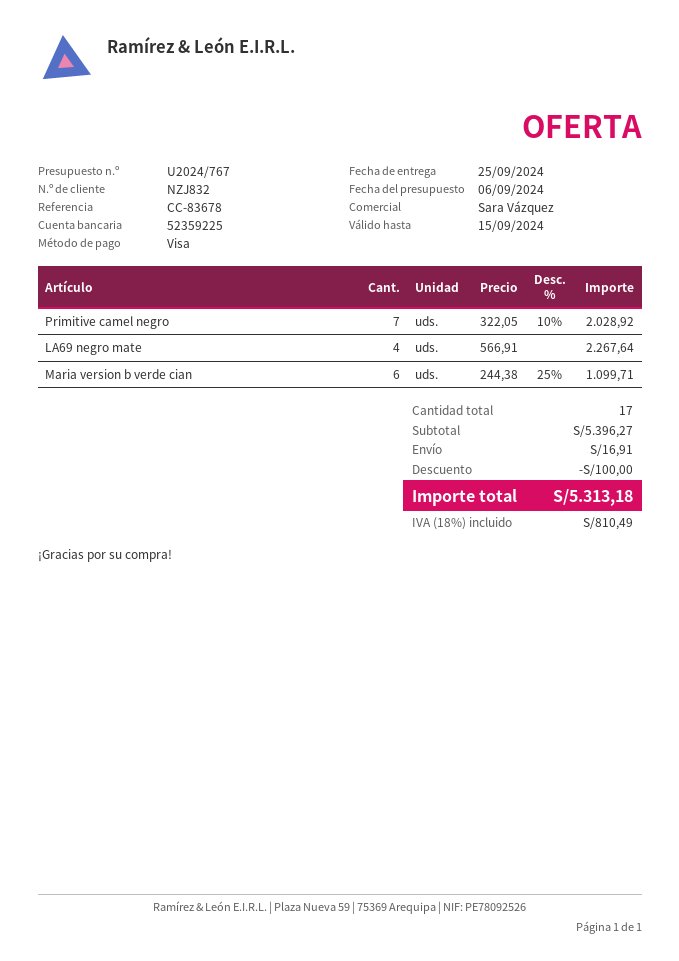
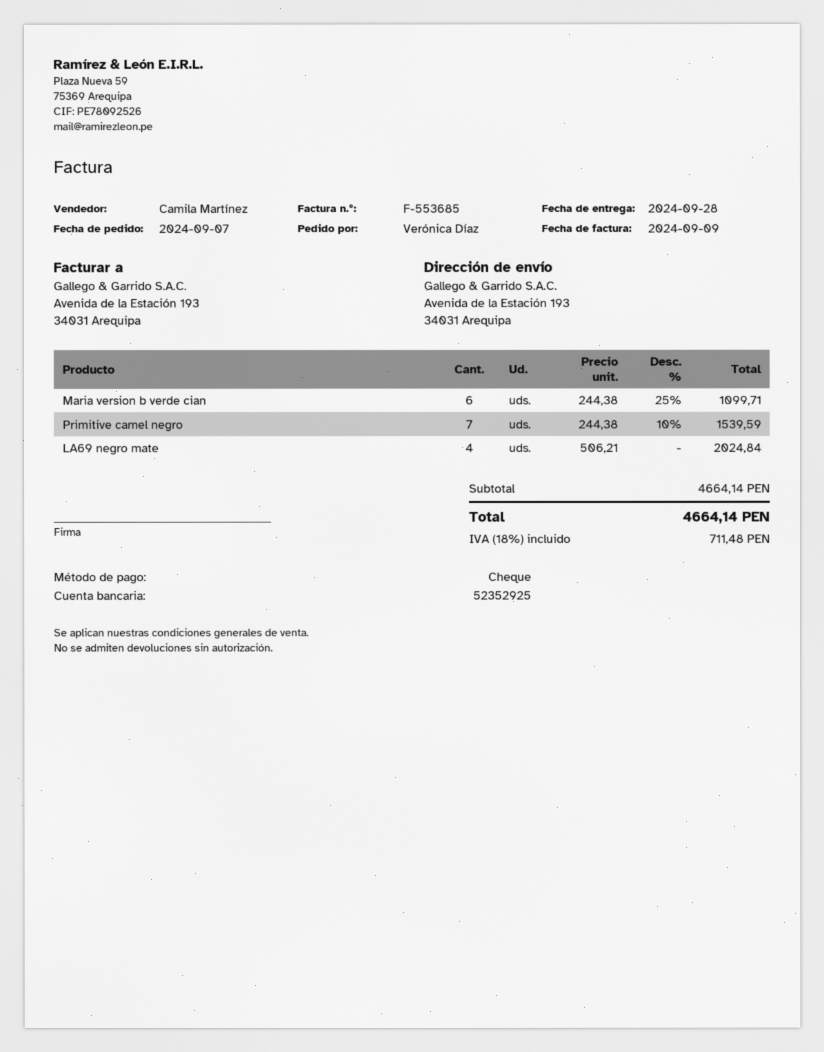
delivery date: 2024-09-25 -> 2024-09-28
sales rep: Sara Vázquez -> Camila Martínez
payment method: Visa -> cheque
bank account: 52359225 -> 52352925
Primitive camel negro: 7 x 322.05 - 10% = 2028.92 -> 7 x 244.38 - 10% = 1539.59
LA69 negro mate: 4 x 566.91 = 2267.64 -> 4 x 506.21 = 2024.84
subtotal: 5396.27 -> 4664.14
discount: 100.00 -> none
shipping: 16.91 -> none
tax: 18% = 810.49 -> 18% = 711.48
total: 5313.18 -> 4664.14

